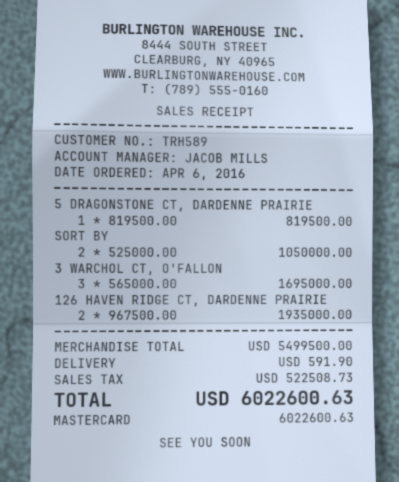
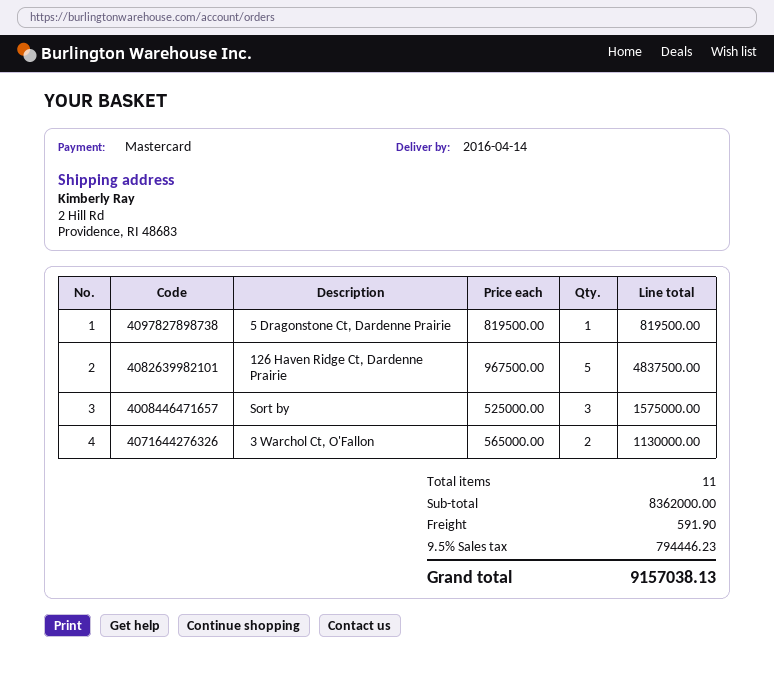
SORT BY: 2 x 525000.00 = 1050000.00 -> 3 x 525000.00 = 1575000.00
3 WARCHOL CT, O'FALLON: 3 x 565000.00 = 1695000.00 -> 2 x 565000.00 = 1130000.00
126 HAVEN RIDGE CT, DARDENNE PRAIRIE: 2 x 967500.00 = 1935000.00 -> 5 x 967500.00 = 4837500.00
subtotal: 5499500.00 -> 8362000.00
tax: 522508.73 -> 794446.23
total: 6022600.63 -> 9157038.13

